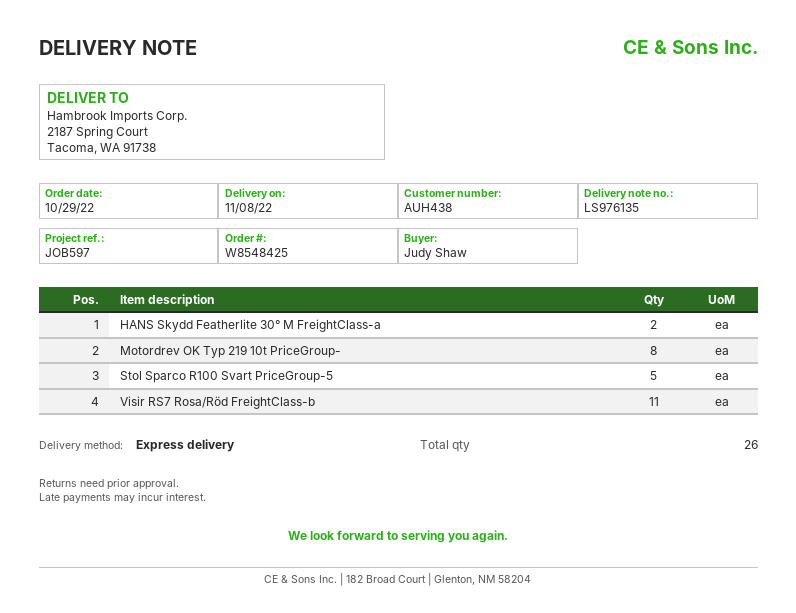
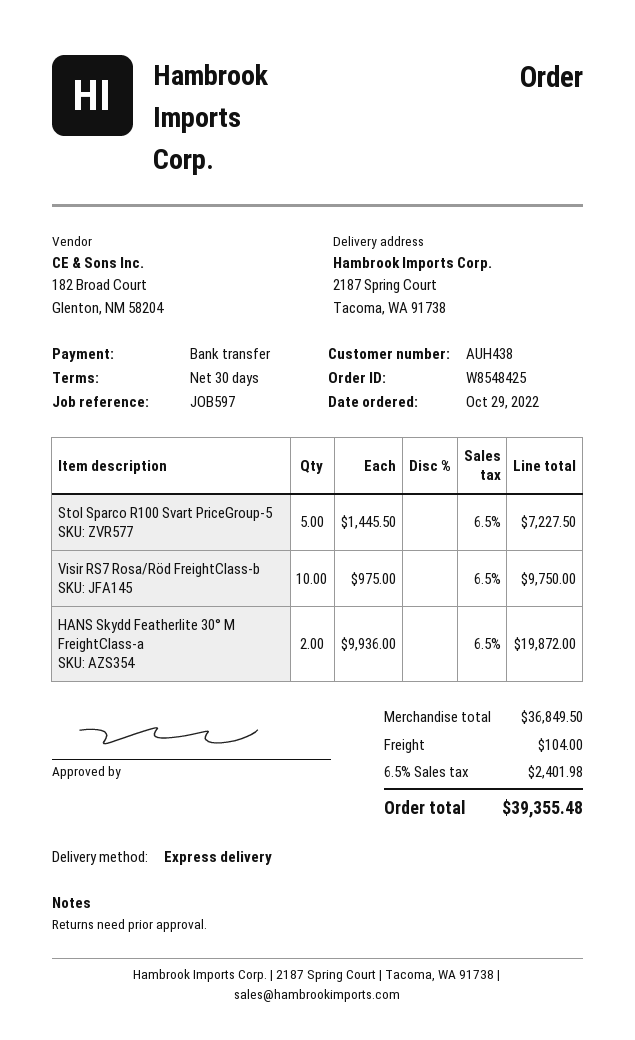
Motordrev OK Typ 219 10t PriceGroup-: 8 -> none
Visir RS7 Rosa/Röd FreightClass-b: 11 -> 10

